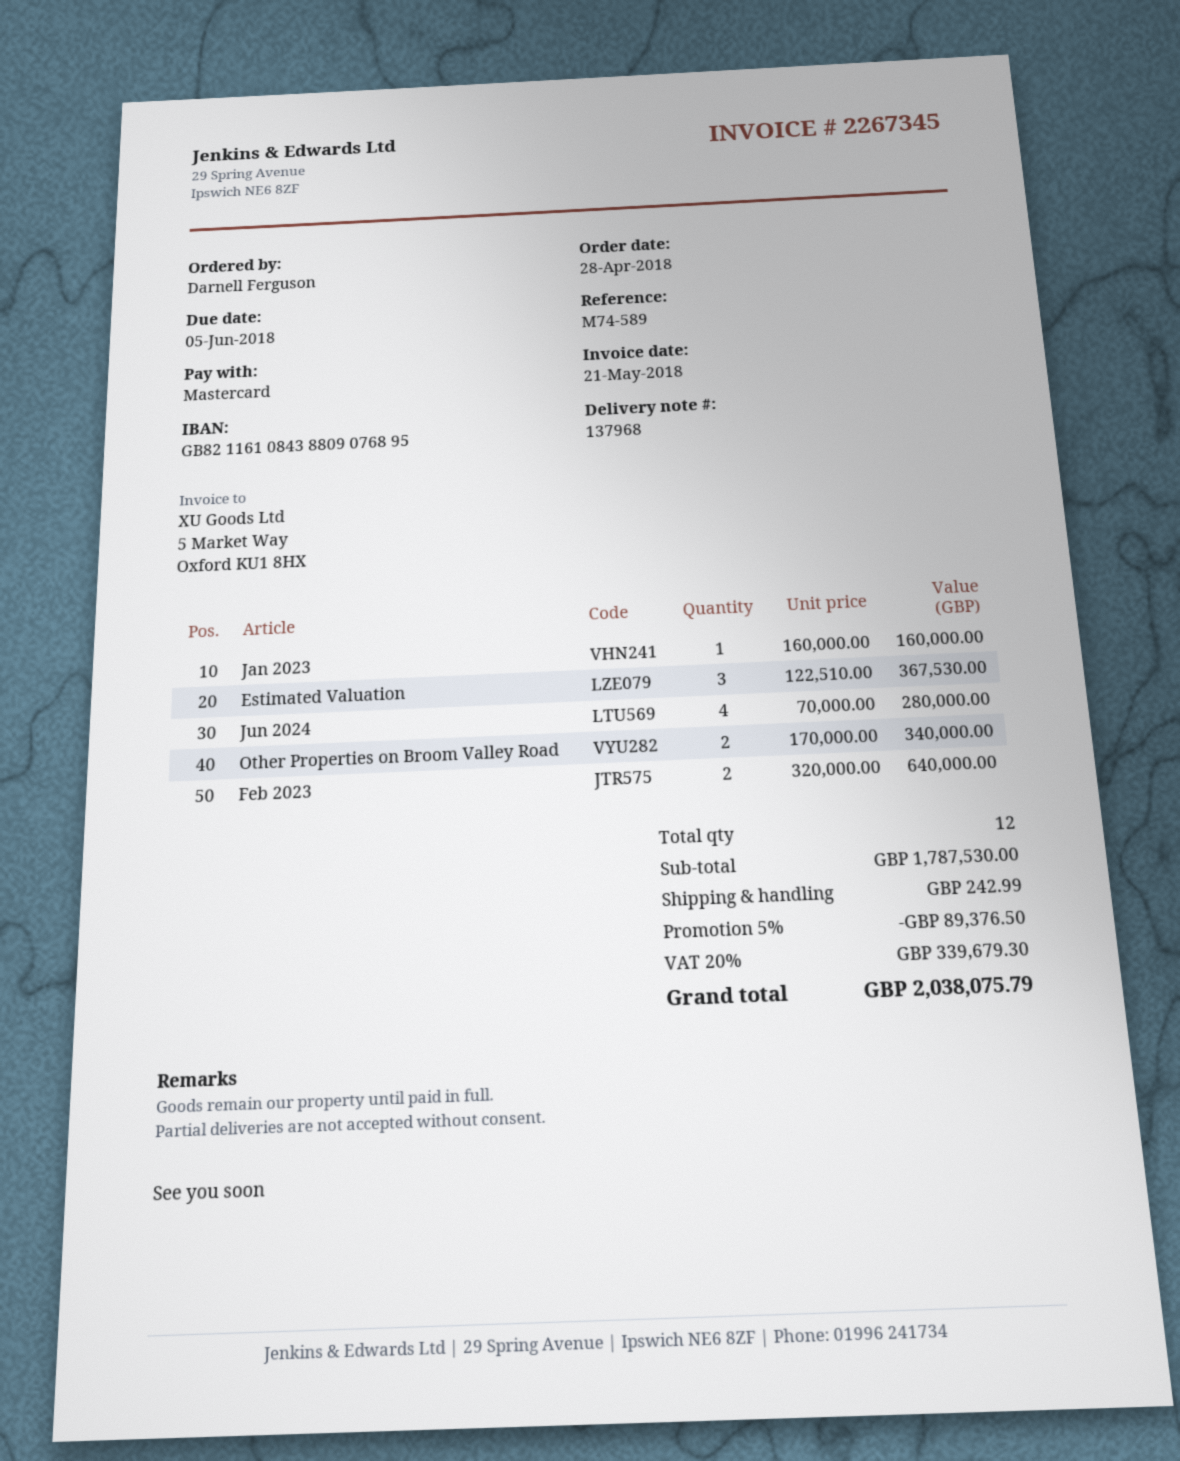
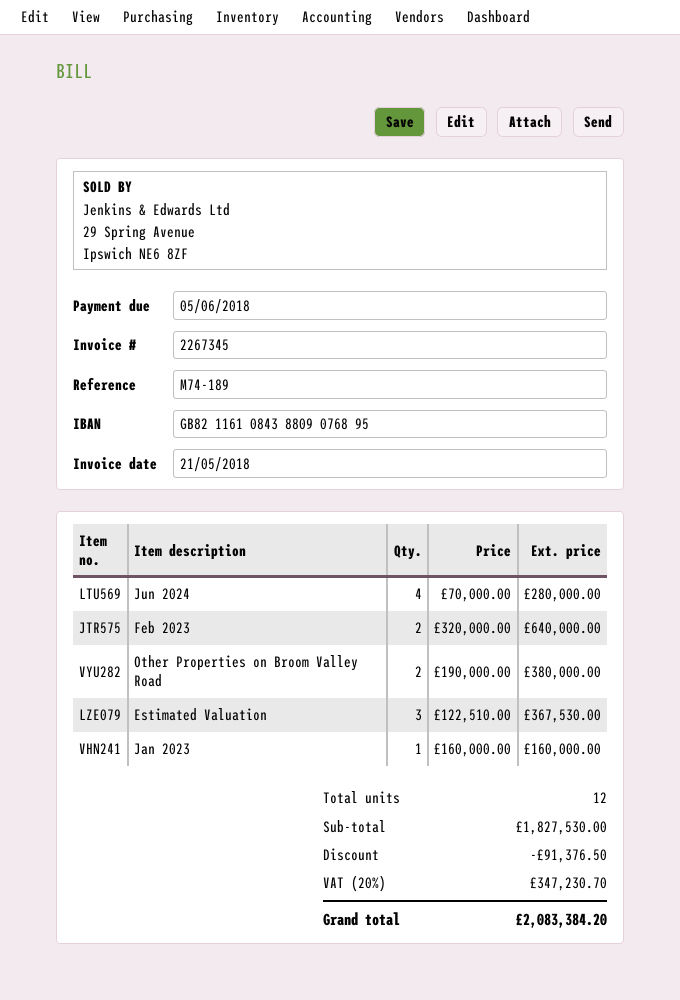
reference: M74-589 -> M74-189
Other Properties on Broom Valley Road: 2 x 170000.00 = 340000.00 -> 2 x 190000.00 = 380000.00
subtotal: 1787530.00 -> 1827530.00
discount: 89376.50 -> 91376.50
shipping: 242.99 -> none
tax: 20% = 339679.30 -> 20% = 347230.70
total: 2038075.79 -> 2083384.20

